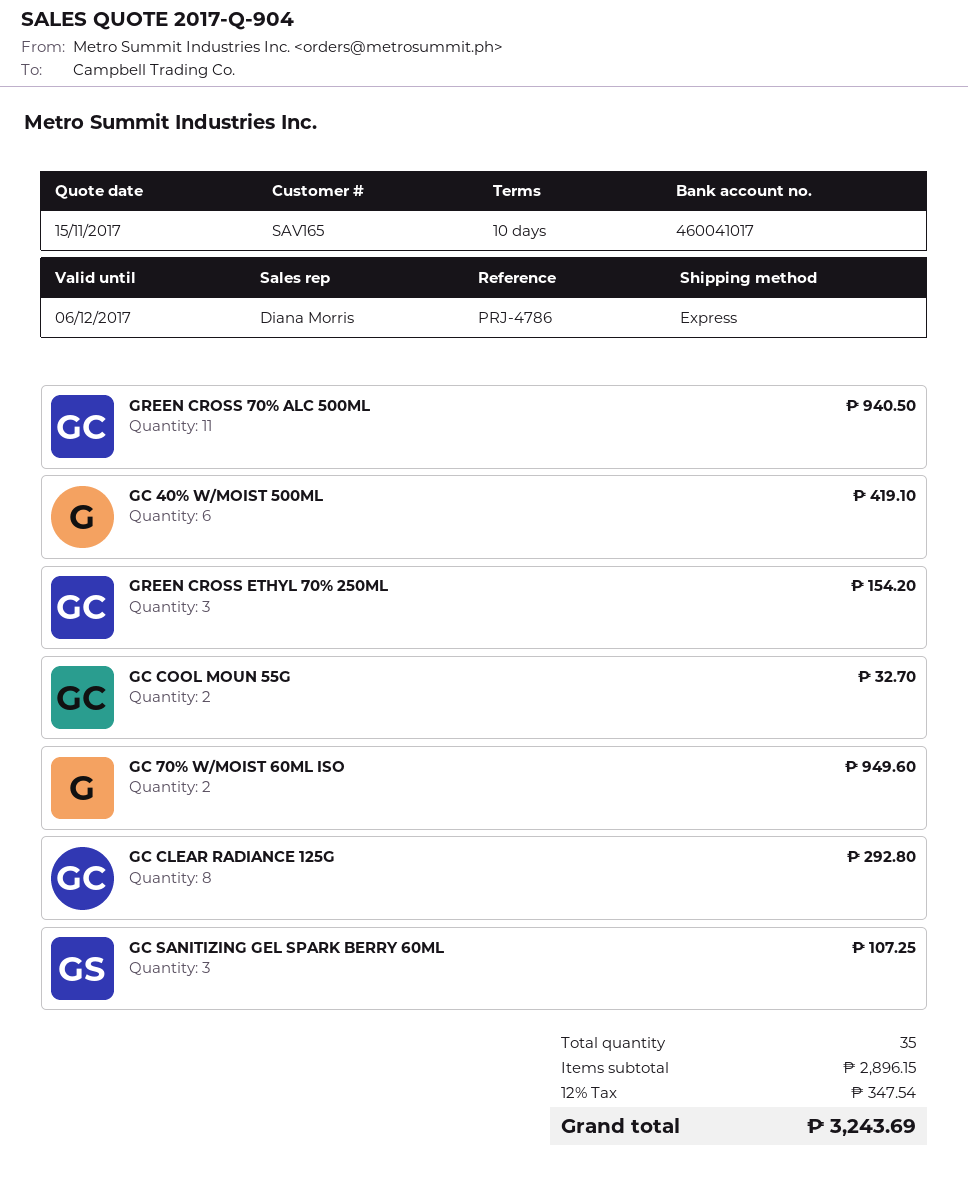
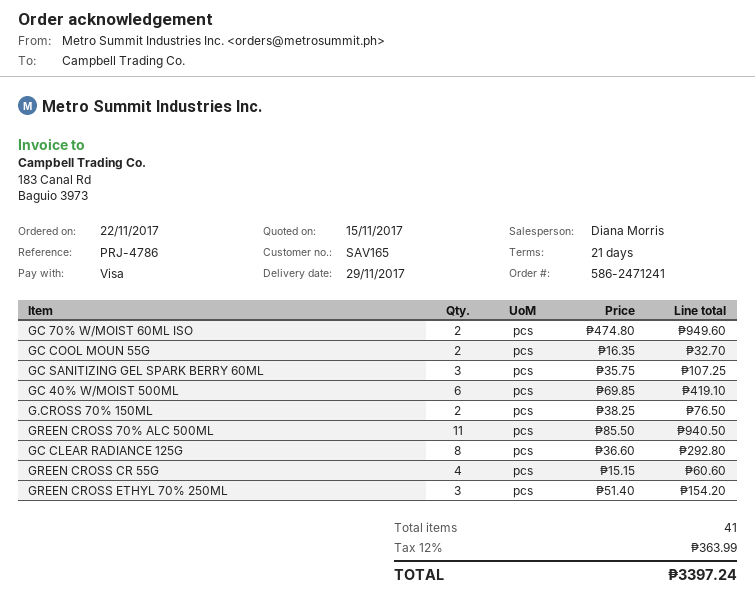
payment terms: 10 days -> 21 days
G.CROSS 70% 150ML: none -> 2 for 76.50
GREEN CROSS CR 55G: none -> 4 for 60.60
total quantity: 35 -> 41
tax: 12% = 347.54 -> 12% = 363.99
total: 3243.69 -> 3397.24

